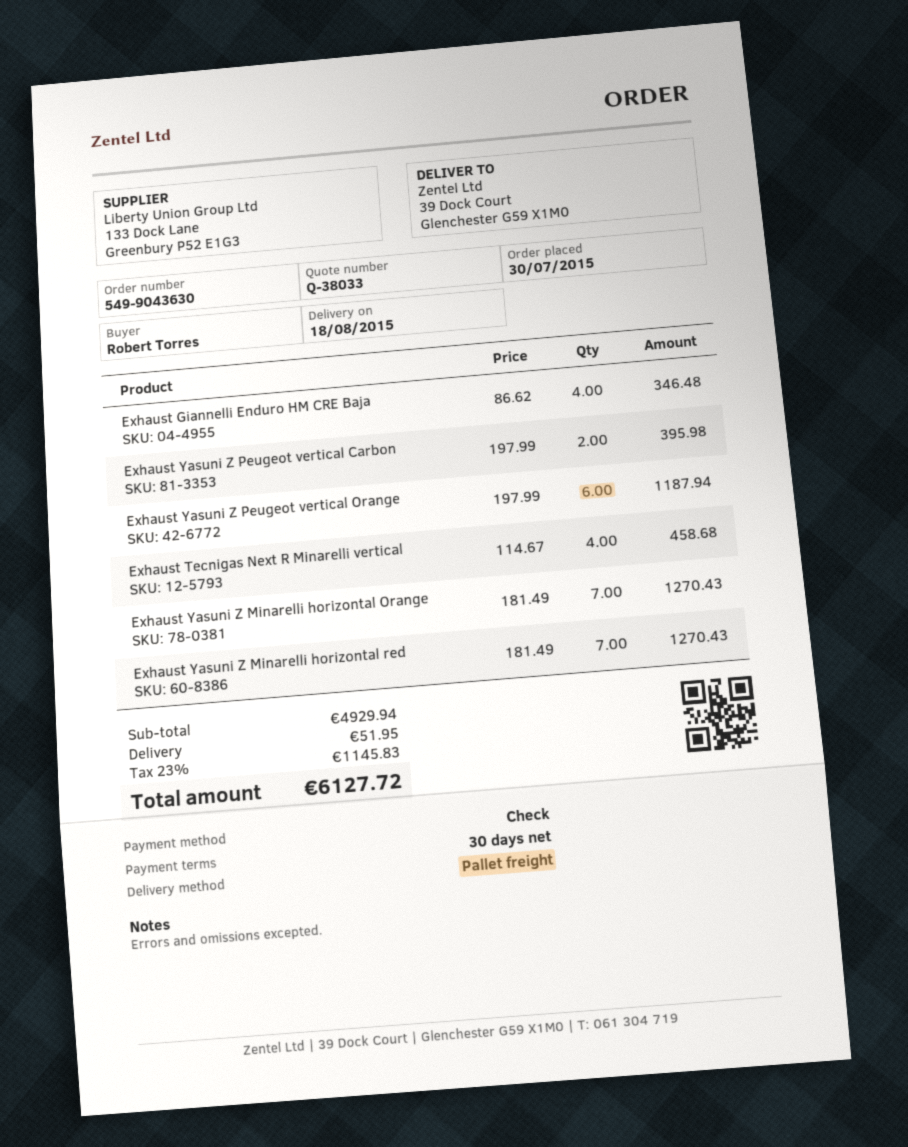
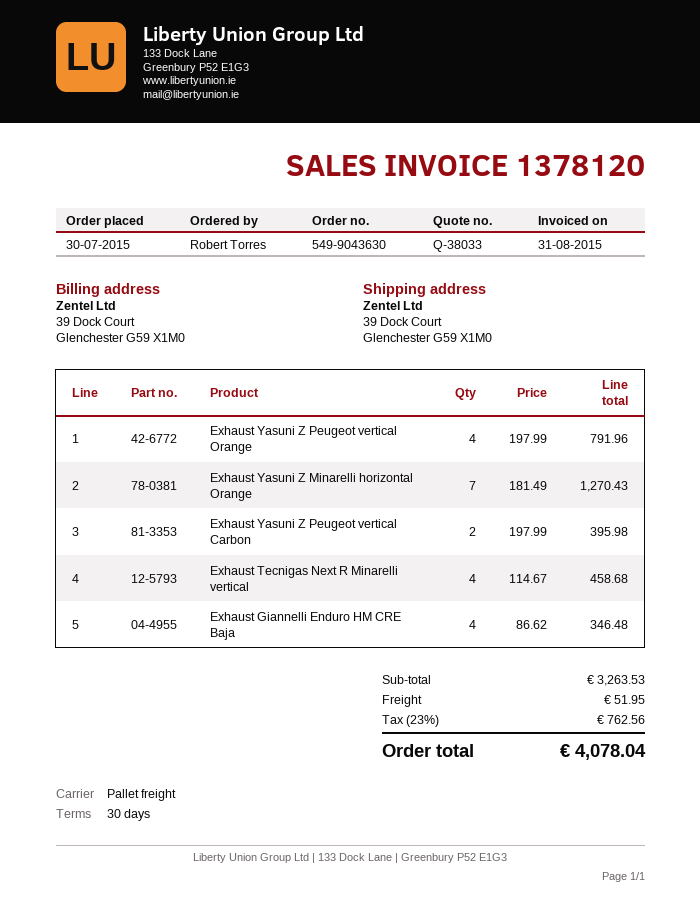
Exhaust Yasuni Z Peugeot vertical Orange: 6 x 197.99 = 1187.94 -> 4 x 197.99 = 791.96
Exhaust Yasuni Z Minarelli horizontal red: 7 x 181.49 = 1270.43 -> none
subtotal: 4929.94 -> 3263.53
tax: 23% = 1145.83 -> 23% = 762.56
total: 6127.72 -> 4078.04

